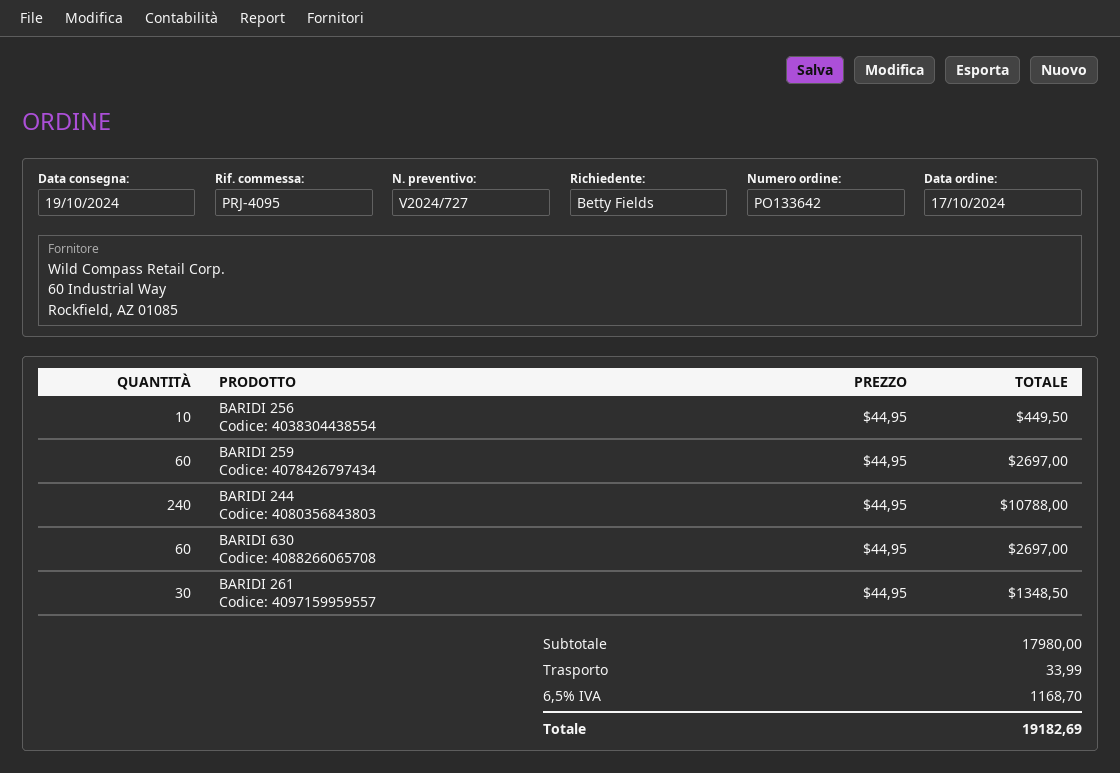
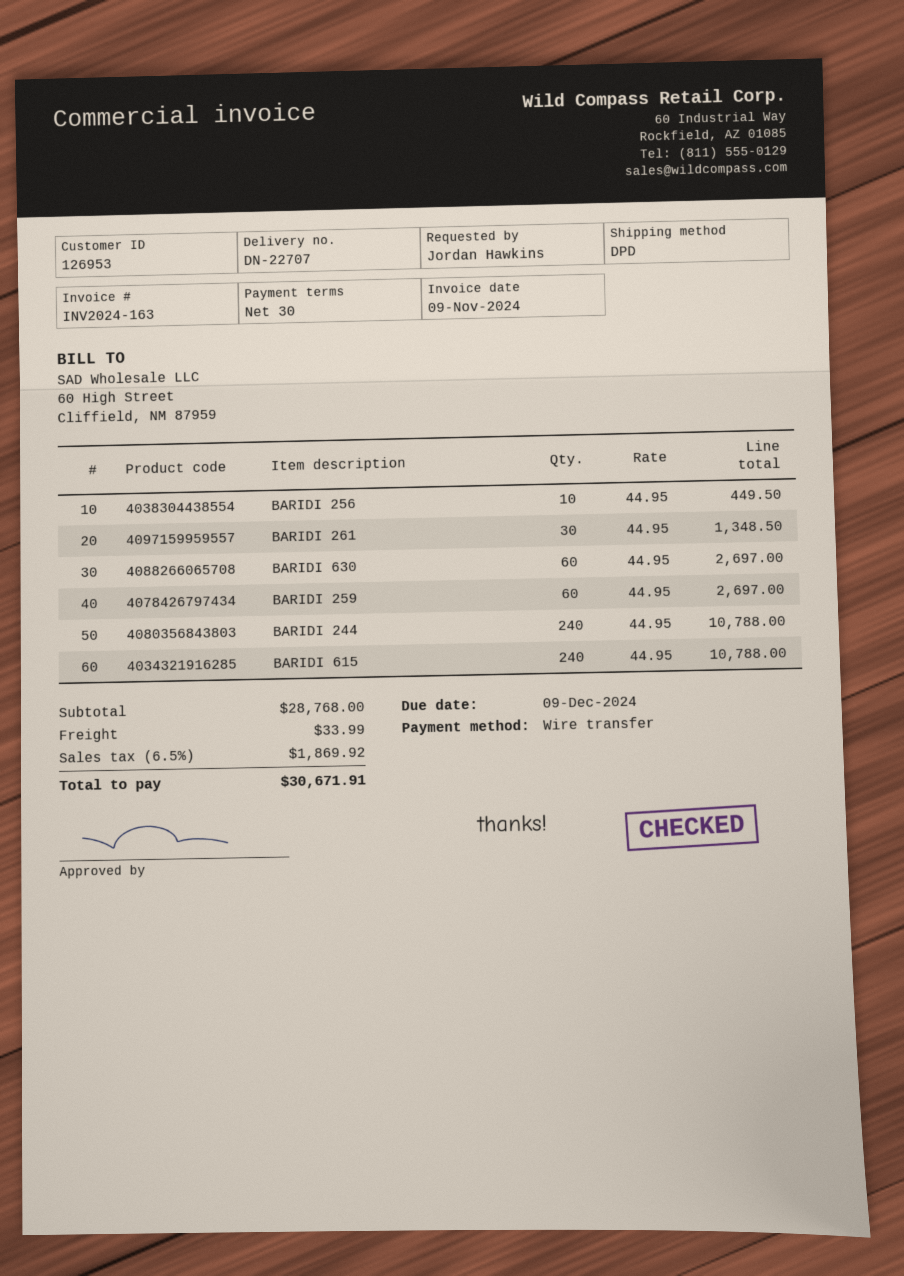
ordered by: Betty Fields -> Jordan Hawkins
BARIDI 615: none -> 240 x 44.95 = 10788.00
subtotal: 17980.00 -> 28768.00
tax: 6.5% = 1168.70 -> 6.5% = 1869.92
total: 19182.69 -> 30671.91

